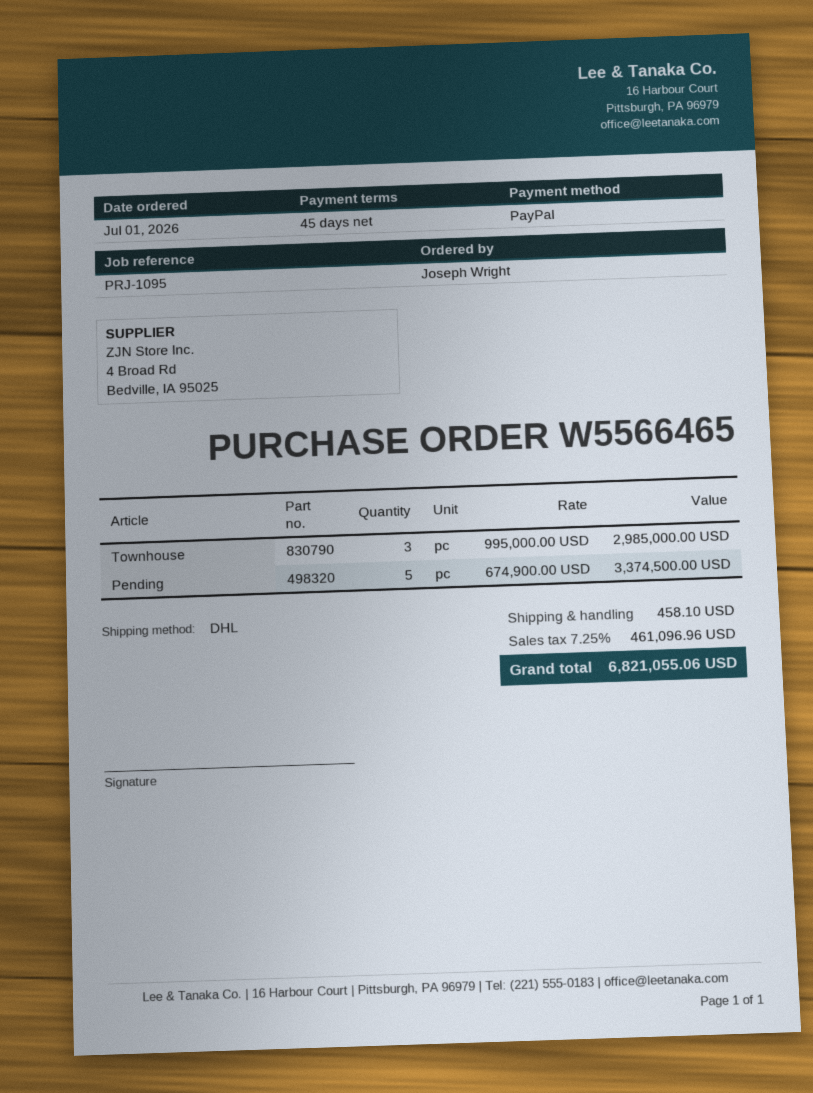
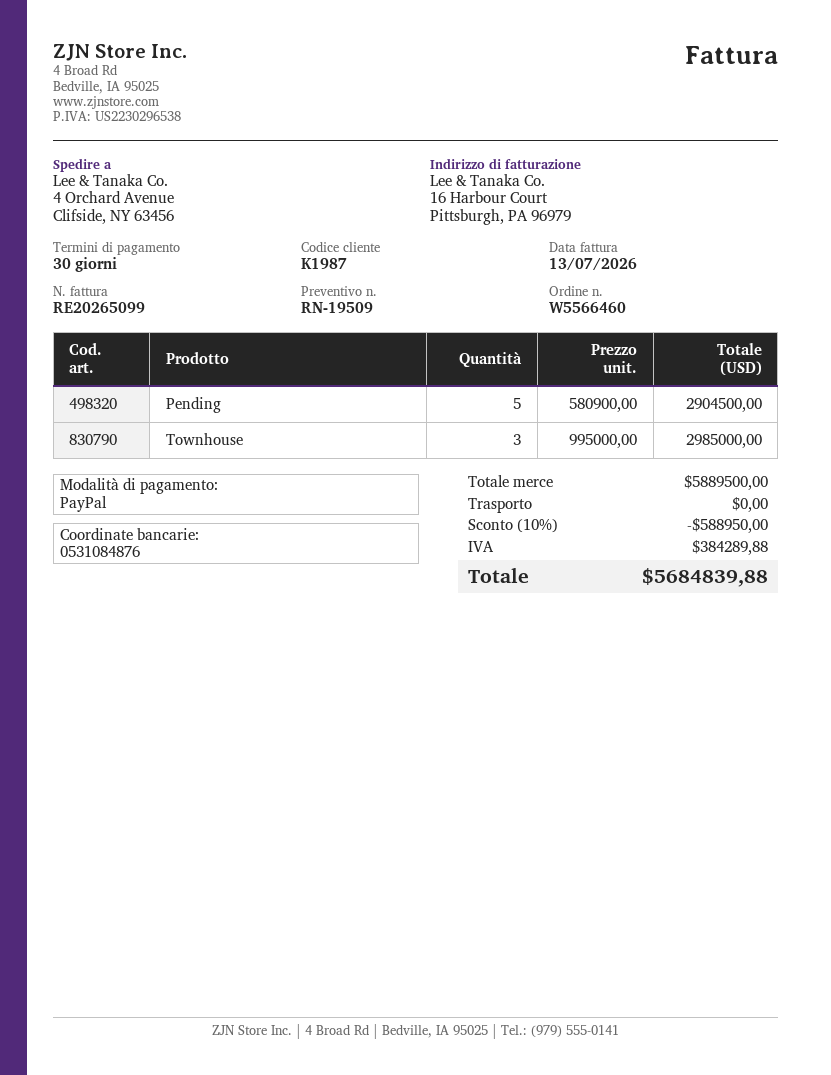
order number: W5566465 -> W5566460
payment terms: 45 days -> 30 days
Pending: 5 x 674900.00 = 3374500.00 -> 5 x 580900.00 = 2904500.00
discount: none -> 10% = 588950.00
shipping: 458.10 -> 0.00
tax: 461096.96 -> 384289.88
total: 6821055.06 -> 5684839.88

